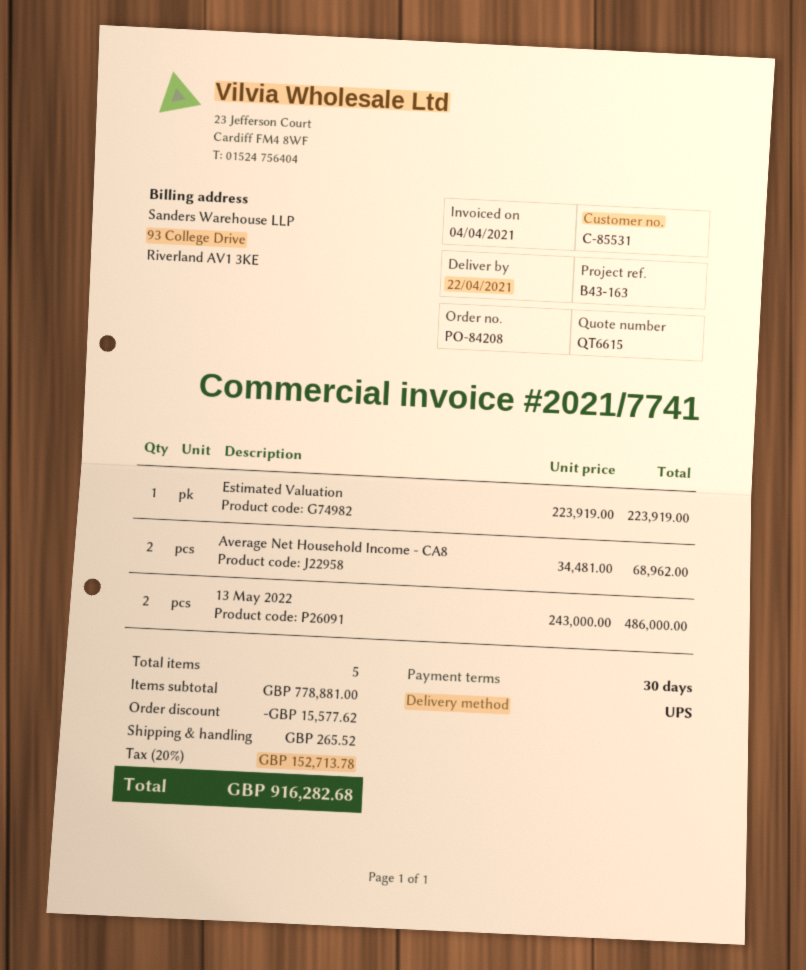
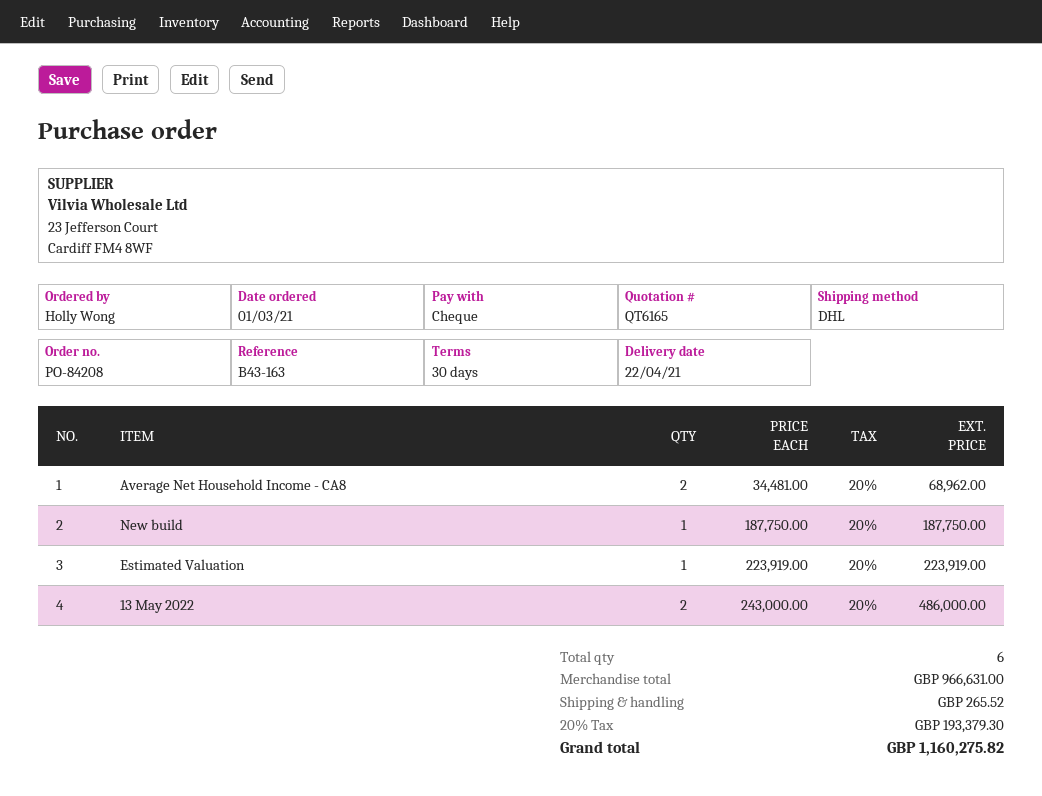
quote number: QT6615 -> QT6165
shipping method: UPS -> DHL
New build: none -> 1 x 187750.00 = 187750.00
total quantity: 5 -> 6
subtotal: 778881.00 -> 966631.00
discount: 15577.62 -> none
tax: 20% = 152713.78 -> 20% = 193379.30
total: 916282.68 -> 1160275.82

